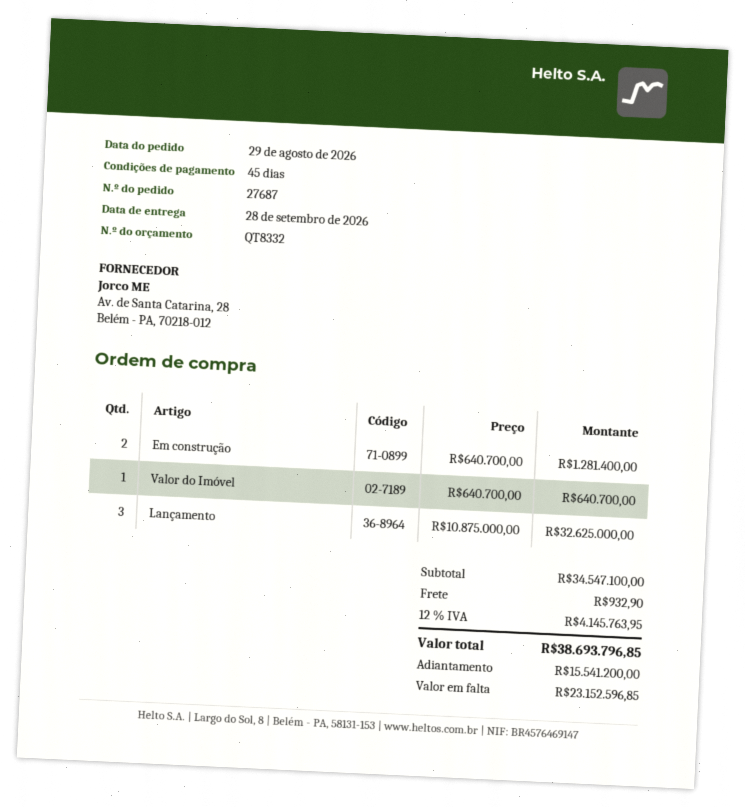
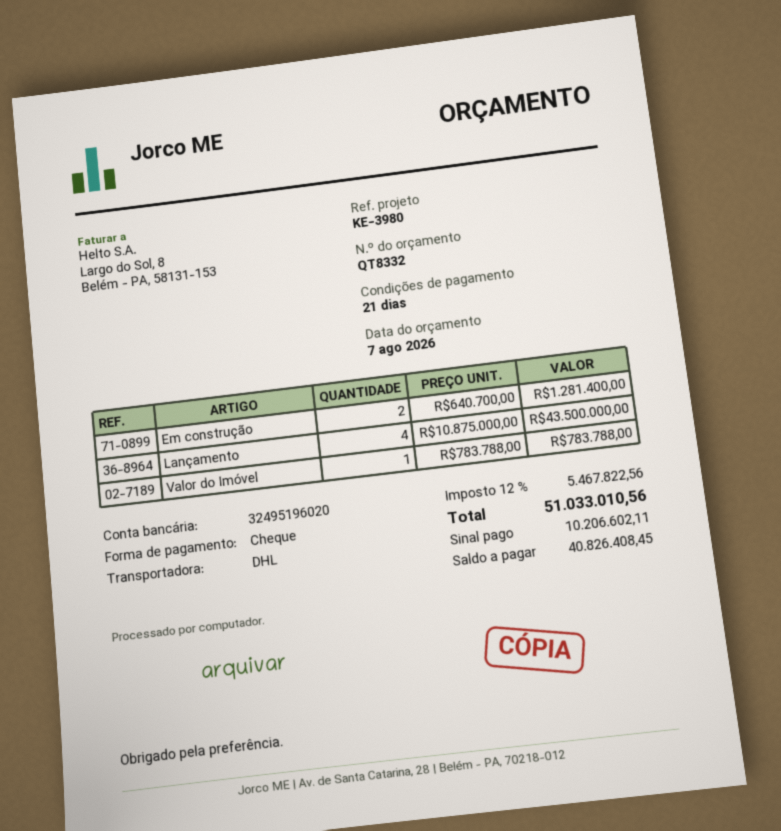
payment terms: 45 days -> 21 days
Valor do Imóvel: 1 x 640700.00 = 640700.00 -> 1 x 783788.00 = 783788.00
Lançamento: 3 x 10875000.00 = 32625000.00 -> 4 x 10875000.00 = 43500000.00
shipping: 932.90 -> none
tax: 12% = 4145763.95 -> 12% = 5467822.56
total: 38693796.85 -> 51033010.56
deposit: 15541200.00 -> 10206602.11
balance: 23152596.85 -> 40826408.45

